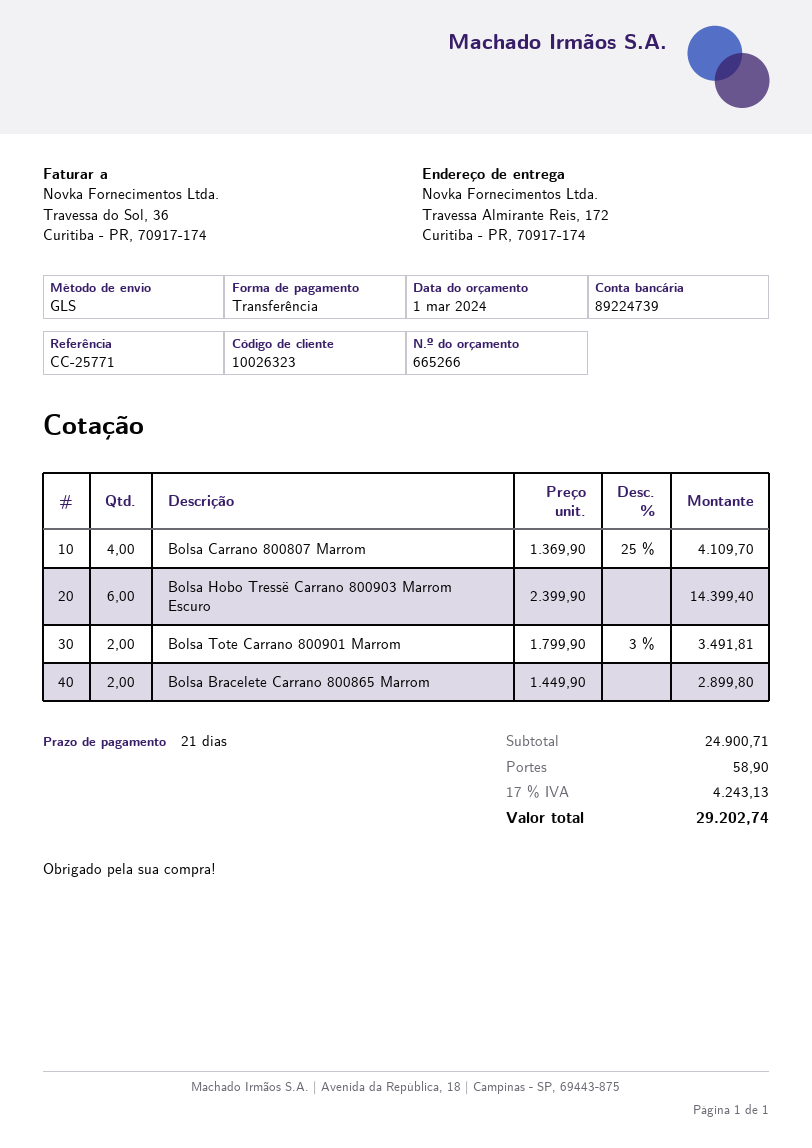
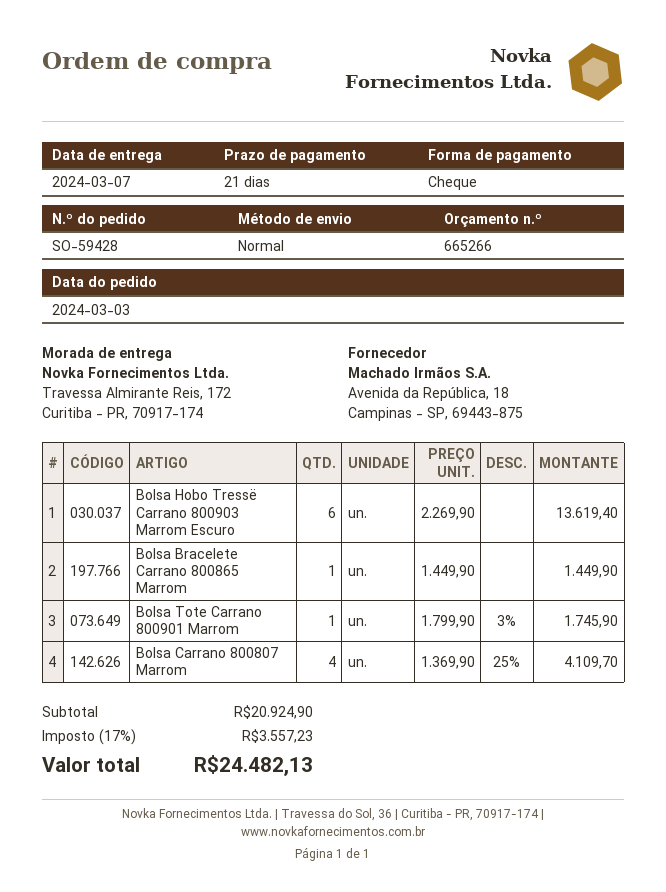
payment method: bank transfer -> cheque
shipping method: GLS -> standard
Bolsa Hobo Tressë Carrano 800903 Marrom Escuro: 6 x 2399.90 = 14399.40 -> 6 x 2269.90 = 13619.40
Bolsa Tote Carrano 800901 Marrom: 2 x 1799.90 - 3% = 3491.81 -> 1 x 1799.90 - 3% = 1745.90
Bolsa Bracelete Carrano 800865 Marrom: 2 x 1449.90 = 2899.80 -> 1 x 1449.90 = 1449.90
subtotal: 24900.71 -> 20924.90
shipping: 58.90 -> none
tax: 17% = 4243.13 -> 17% = 3557.23
total: 29202.74 -> 24482.13

